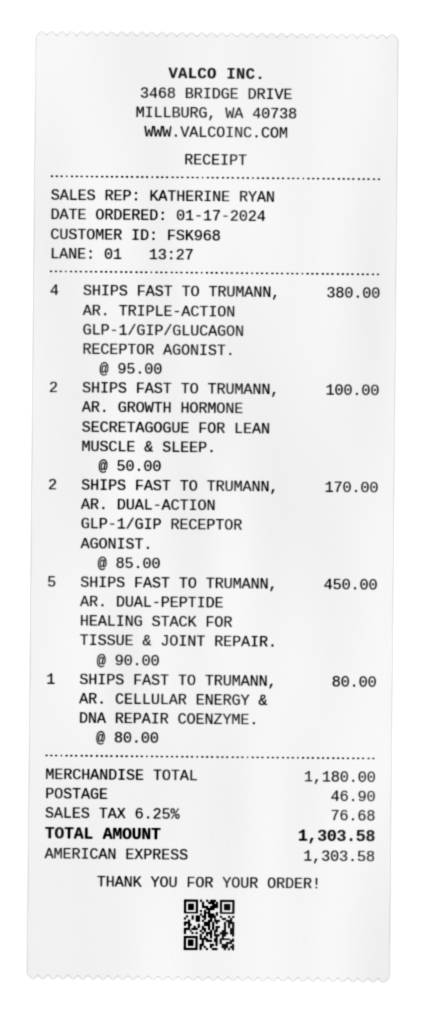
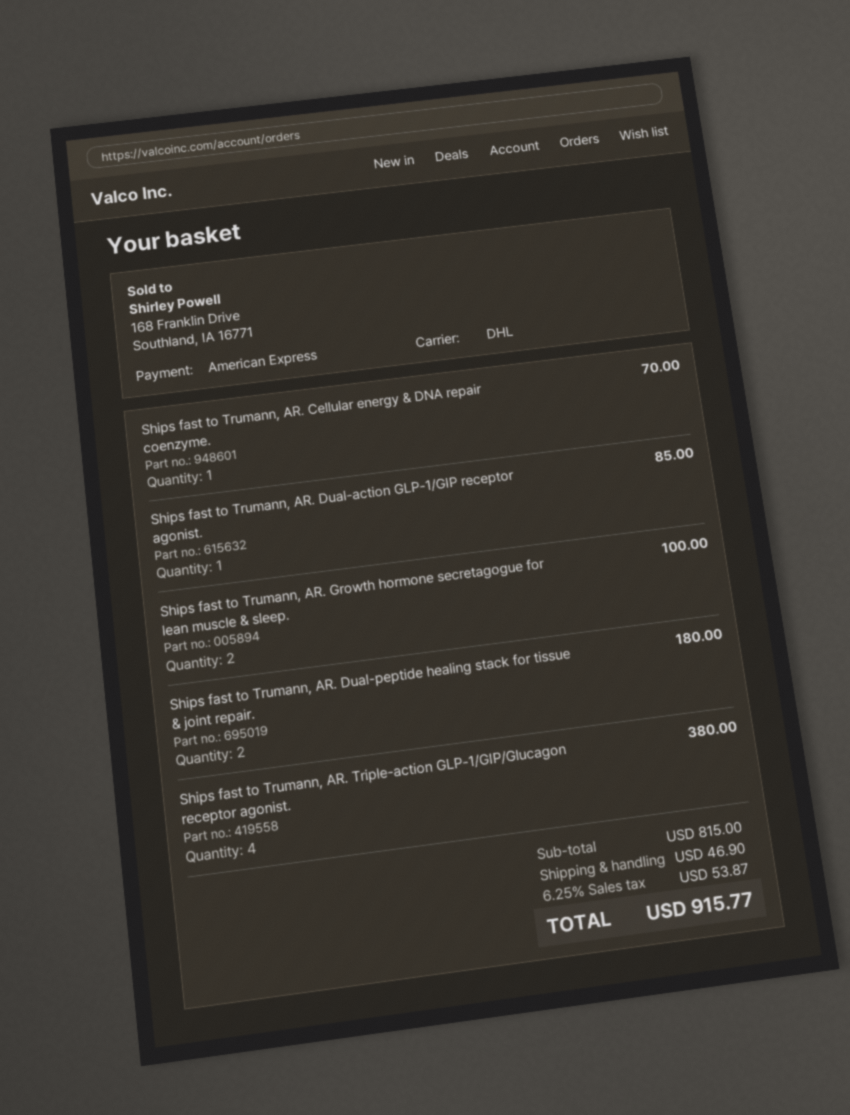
SHIPS FAST TO TRUMANN, AR. DUAL-ACTION GLP-1/GIP RECEPTOR AGONIST.: 2 for 170.00 -> 1 for 85.00
SHIPS FAST TO TRUMANN, AR. DUAL-PEPTIDE HEALING STACK FOR TISSUE & JOINT REPAIR.: 5 for 450.00 -> 2 for 180.00
SHIPS FAST TO TRUMANN, AR. CELLULAR ENERGY & DNA REPAIR COENZYME.: 1 for 80.00 -> 1 for 70.00
subtotal: 1180.00 -> 815.00
tax: 6.25% = 76.68 -> 6.25% = 53.87
total: 1303.58 -> 915.77

